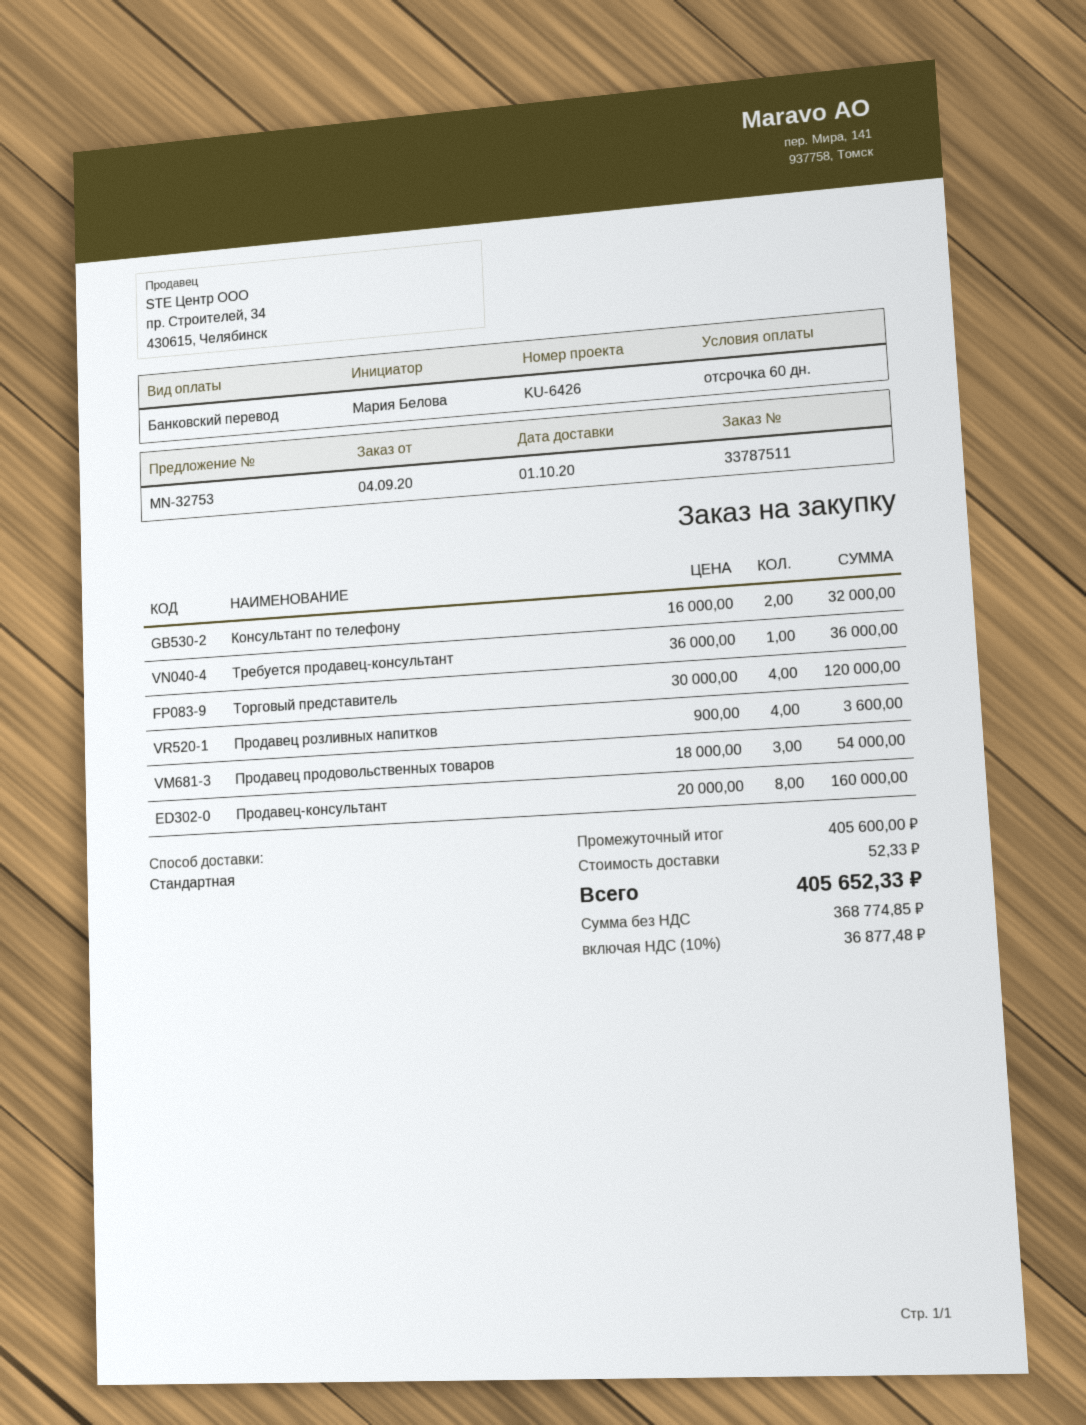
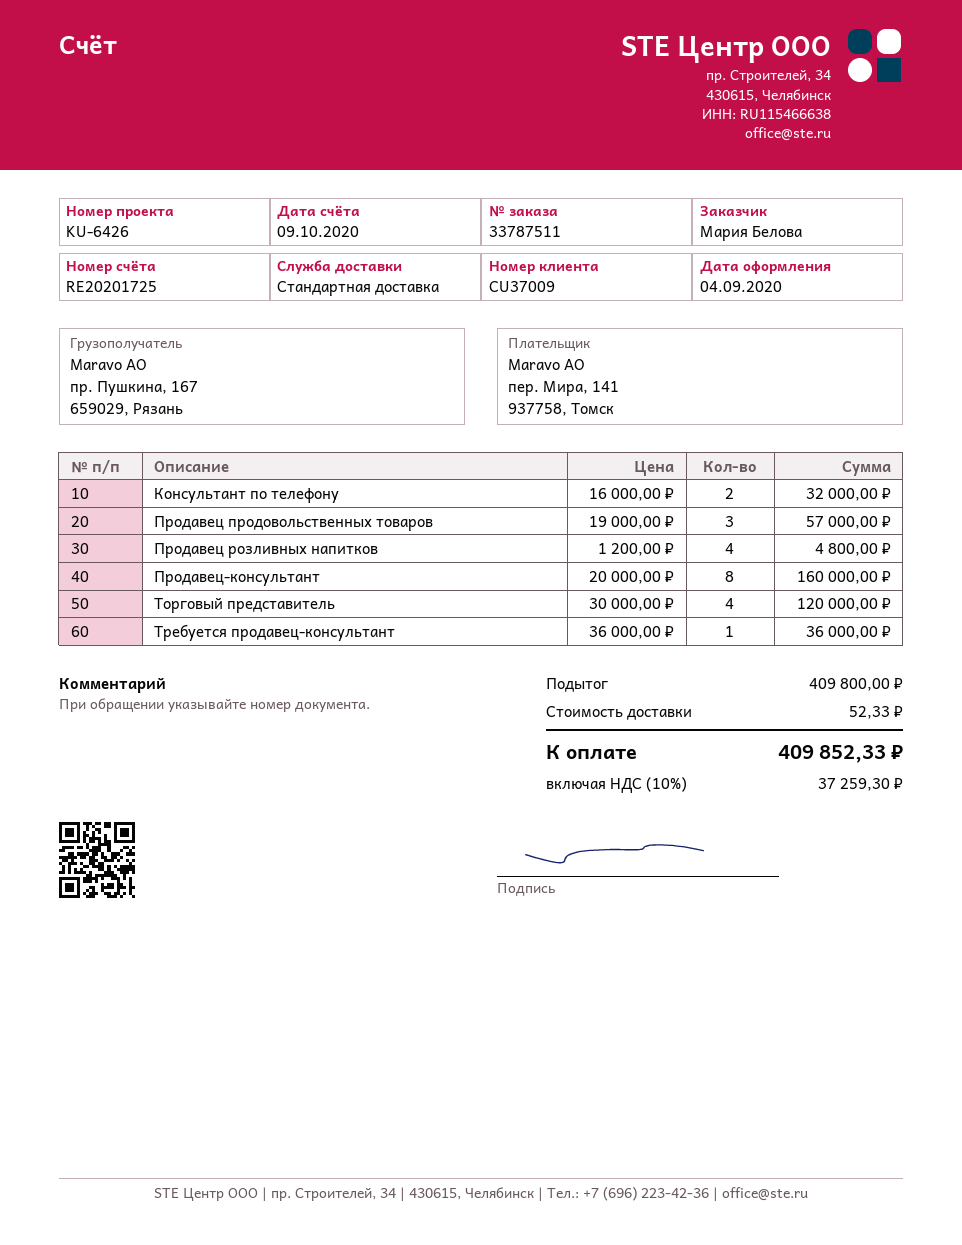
Продавец розливных напитков: 4 x 900.00 = 3600.00 -> 4 x 1200.00 = 4800.00
Продавец продовольственных товаров: 3 x 18000.00 = 54000.00 -> 3 x 19000.00 = 57000.00
subtotal: 405600.00 -> 409800.00
tax: 10% = 36877.48 -> 10% = 37259.30
total: 405652.33 -> 409852.33

